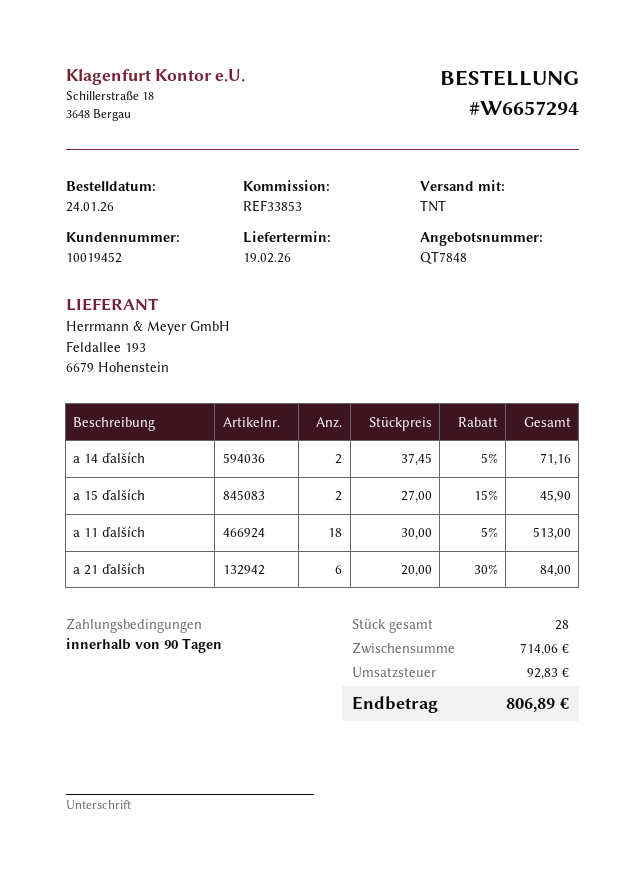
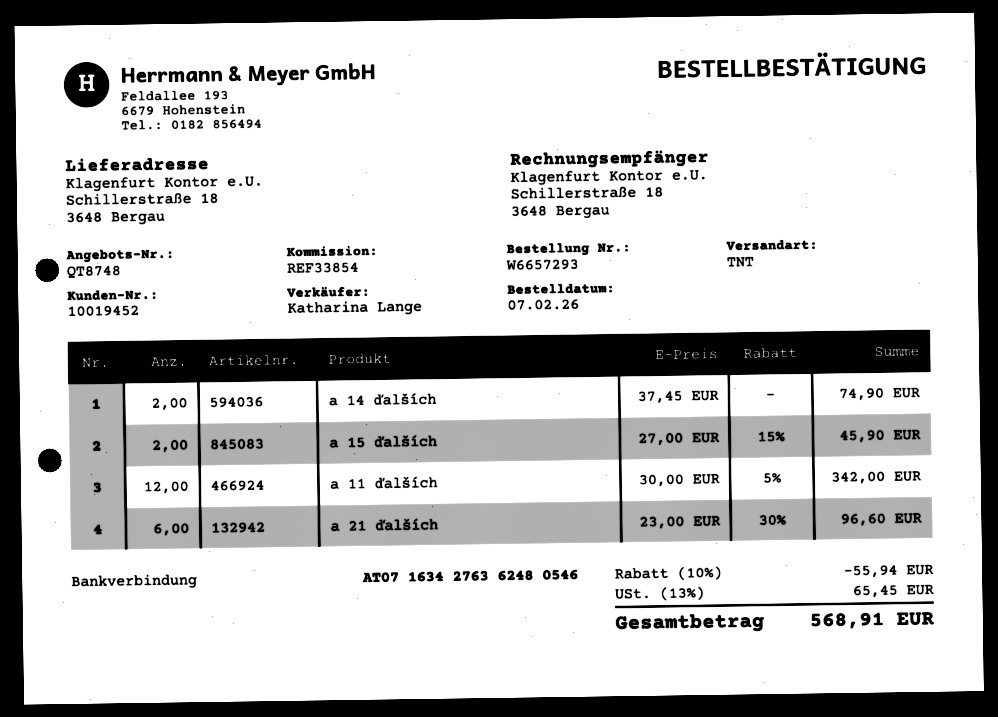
quote number: QT7848 -> QT8748
order number: W6657294 -> W6657293
order date: 2026-01-24 -> 2026-02-07
reference: REF33853 -> REF33854
a 14 ďalších: 2 x 37.45 - 5% = 71.16 -> 2 x 37.45 = 74.90
a 11 ďalších: 18 x 30.00 - 5% = 513.00 -> 12 x 30.00 - 5% = 342.00
a 21 ďalších: 6 x 20.00 - 30% = 84.00 -> 6 x 23.00 - 30% = 96.60
discount: none -> 10% = 55.94
tax: 92.83 -> 65.45
total: 806.89 -> 568.91

